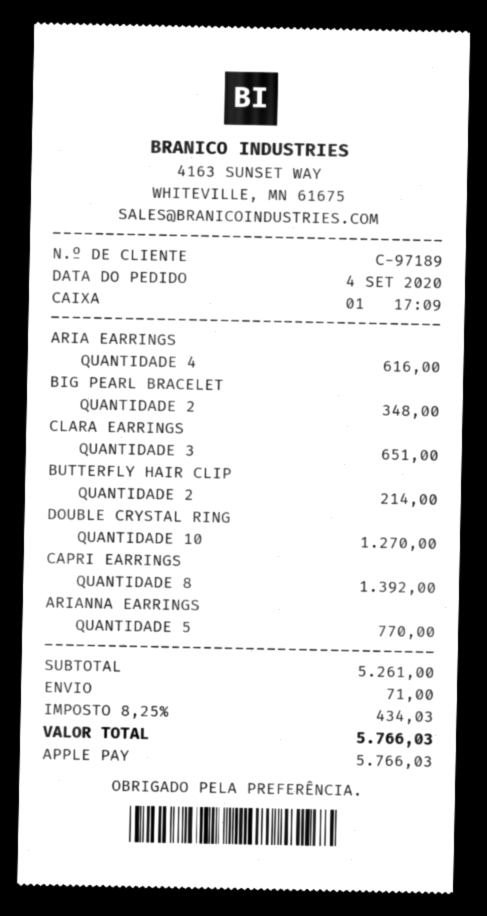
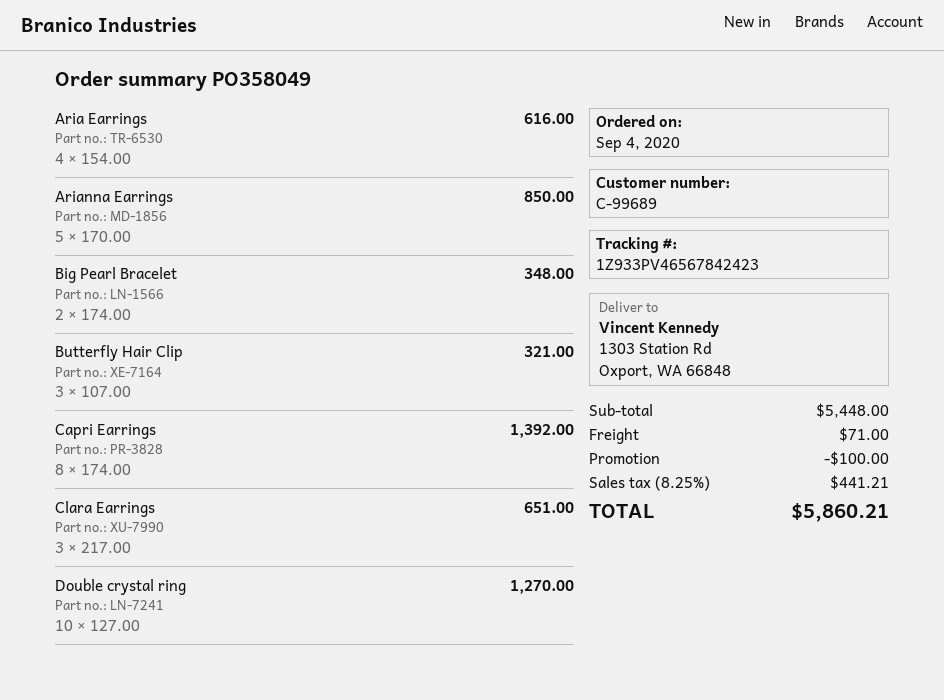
customer number: C-97189 -> C-99689
BUTTERFLY HAIR CLIP: 2 for 214.00 -> 3 for 321.00
ARIANNA EARRINGS: 5 for 770.00 -> 5 for 850.00
subtotal: 5261.00 -> 5448.00
discount: none -> 100.00
tax: 8.25% = 434.03 -> 8.25% = 441.21
total: 5766.03 -> 5860.21

